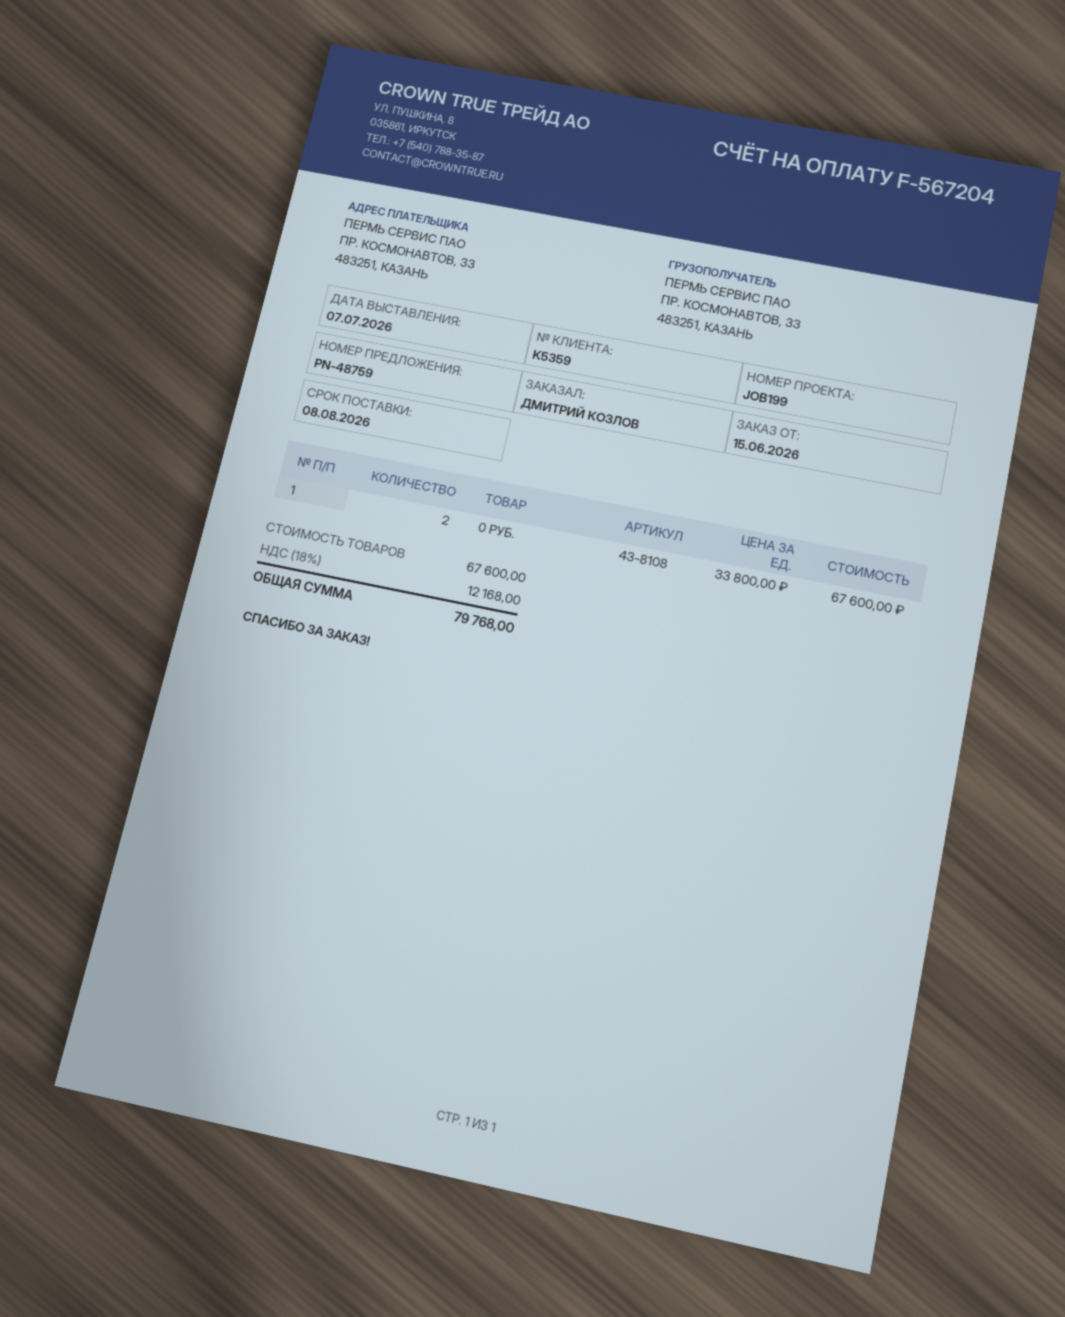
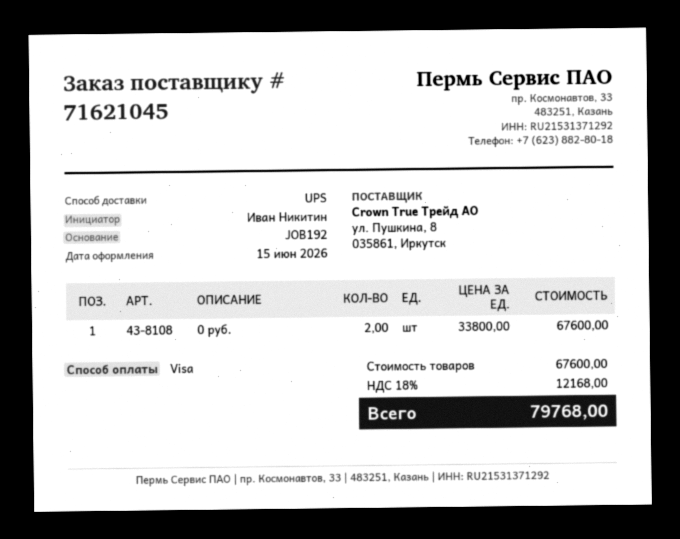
reference: JOB199 -> JOB192
ordered by: ДМИТРИЙ КОЗЛОВ -> Иван Никитин

